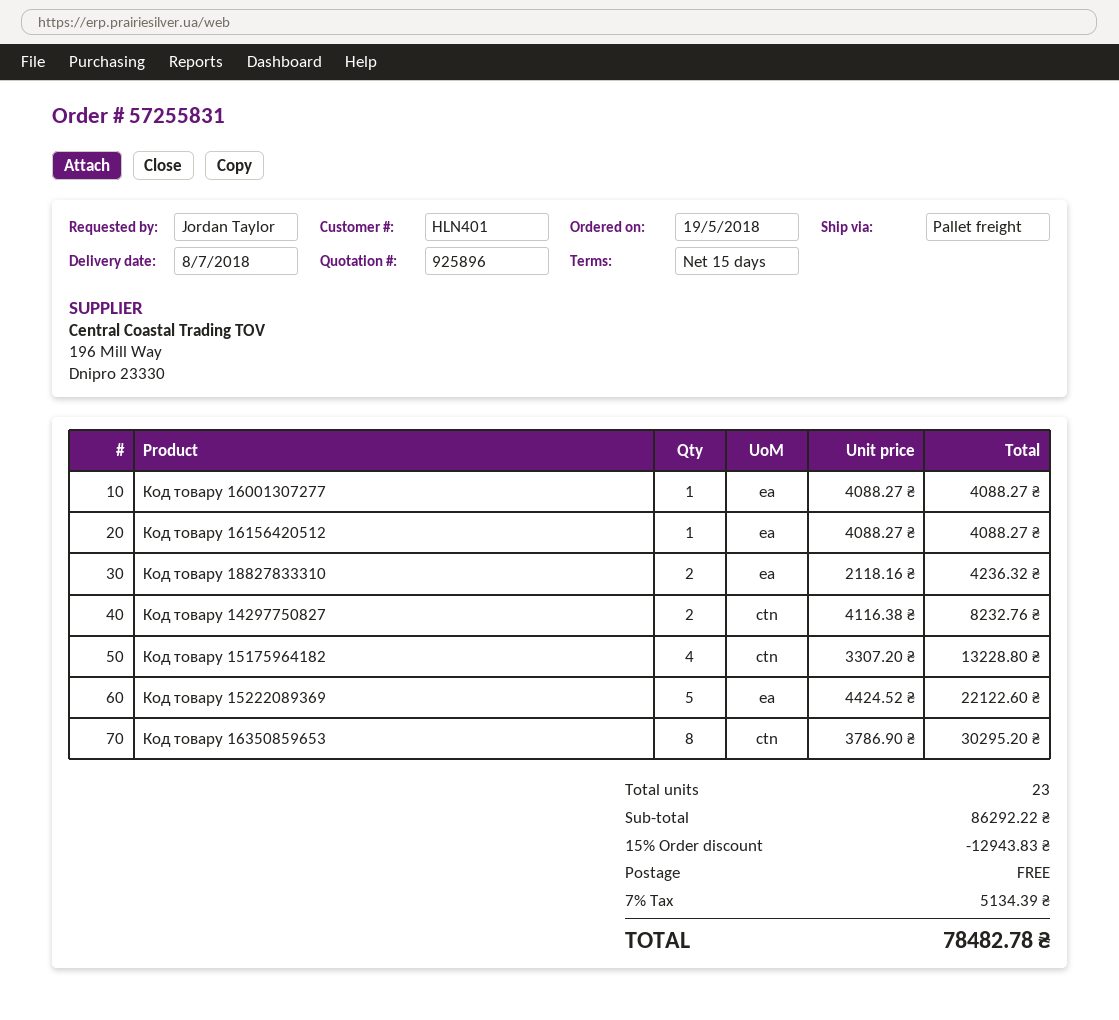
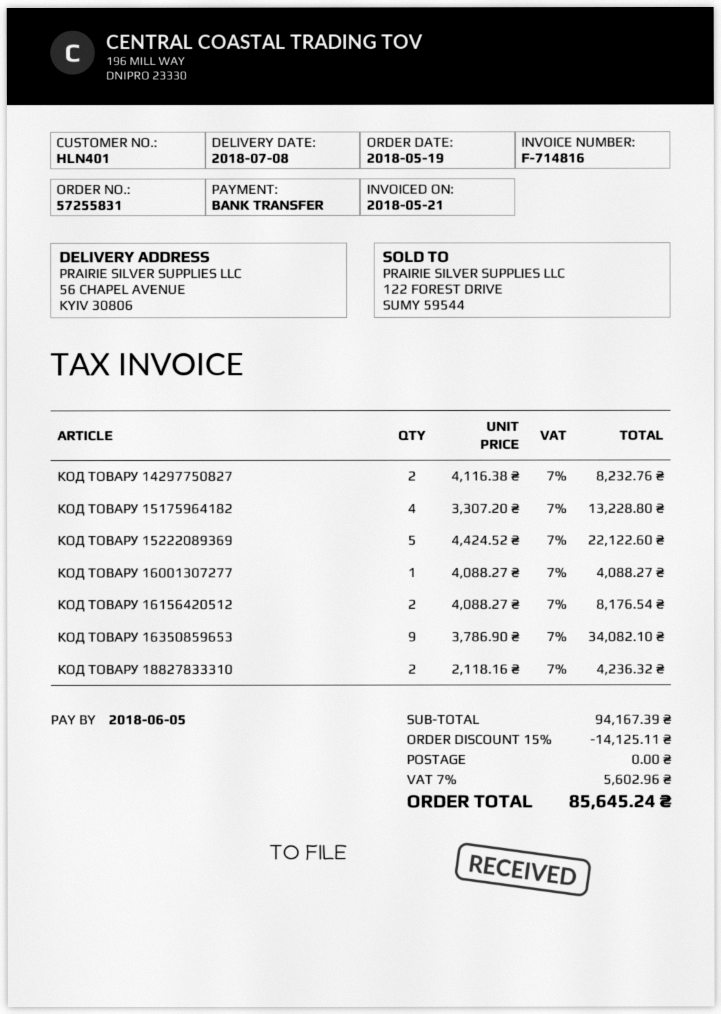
Код товару 16156420512: 1 x 4088.27 = 4088.27 -> 2 x 4088.27 = 8176.54
Код товару 16350859653: 8 x 3786.90 = 30295.20 -> 9 x 3786.90 = 34082.10
subtotal: 86292.22 -> 94167.39
discount: 15% = 12943.83 -> 15% = 14125.11
tax: 7% = 5134.39 -> 7% = 5602.96
total: 78482.78 -> 85645.24

